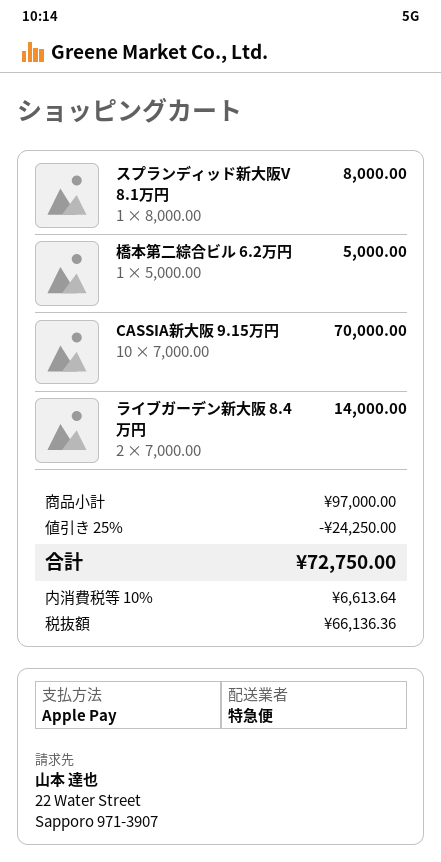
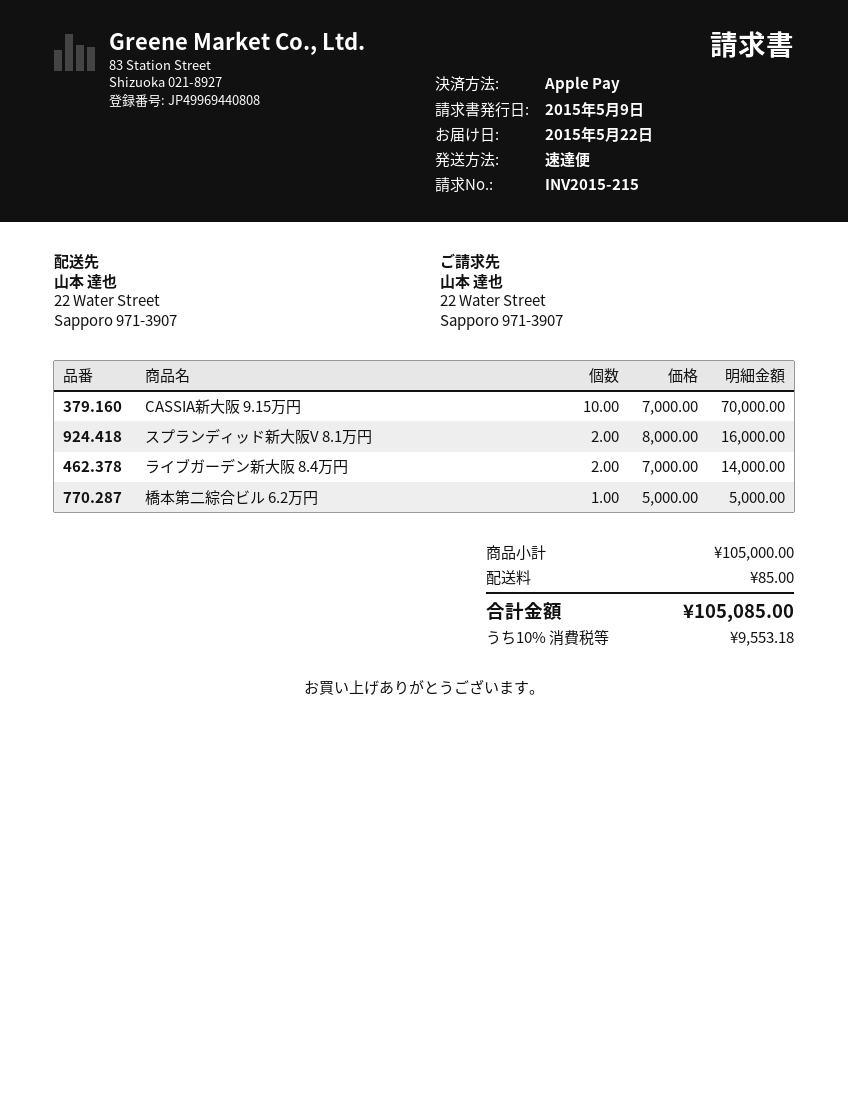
スプランディッド新大阪V 8.1万円: 1 x 8000.00 = 8000.00 -> 2 x 8000.00 = 16000.00
subtotal: 97000.00 -> 105000.00
discount: 25% = 24250.00 -> none
shipping: none -> 85.00
tax: 10% = 6613.64 -> 10% = 9553.18
total: 72750.00 -> 105085.00

